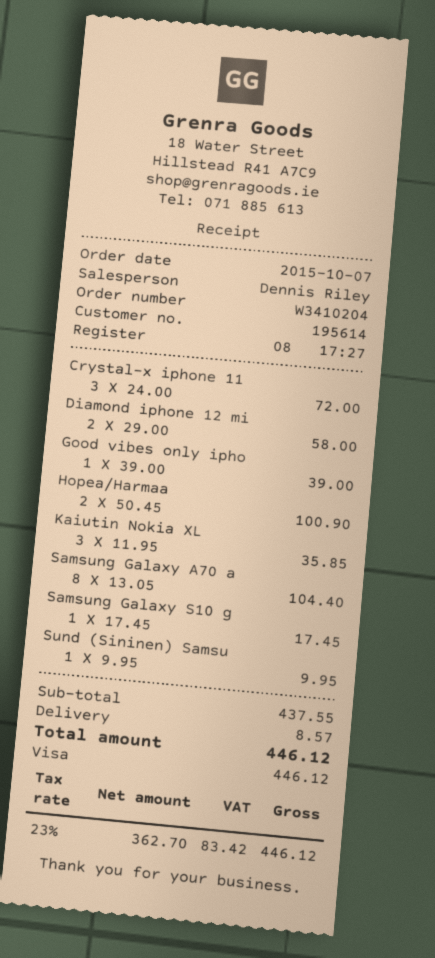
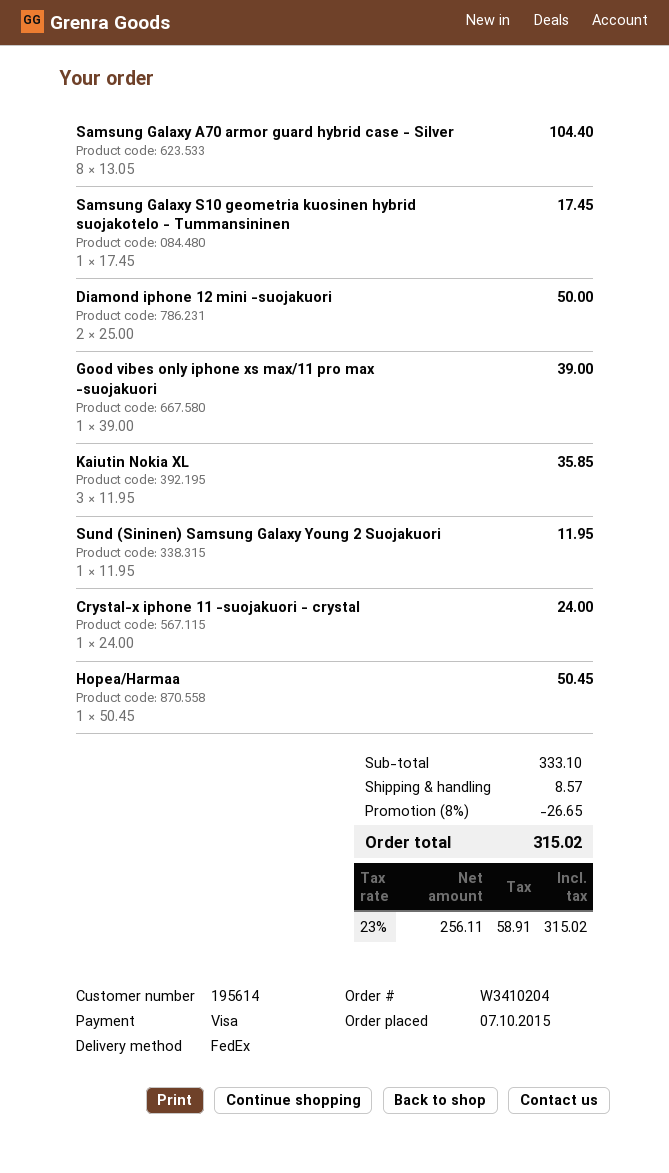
Crystal-x iphone 11: 3 x 24.00 = 72.00 -> 1 x 24.00 = 24.00
Diamond iphone 12 mi: 2 x 29.00 = 58.00 -> 2 x 25.00 = 50.00
Hopea/Harmaa: 2 x 50.45 = 100.90 -> 1 x 50.45 = 50.45
Sund (Sininen) Samsu: 1 x 9.95 = 9.95 -> 1 x 11.95 = 11.95
subtotal: 437.55 -> 333.10
discount: none -> 8% = 26.65
net: 362.70 -> 256.11
tax: 23% = 83.42 -> 23% = 58.91
total: 446.12 -> 315.02

